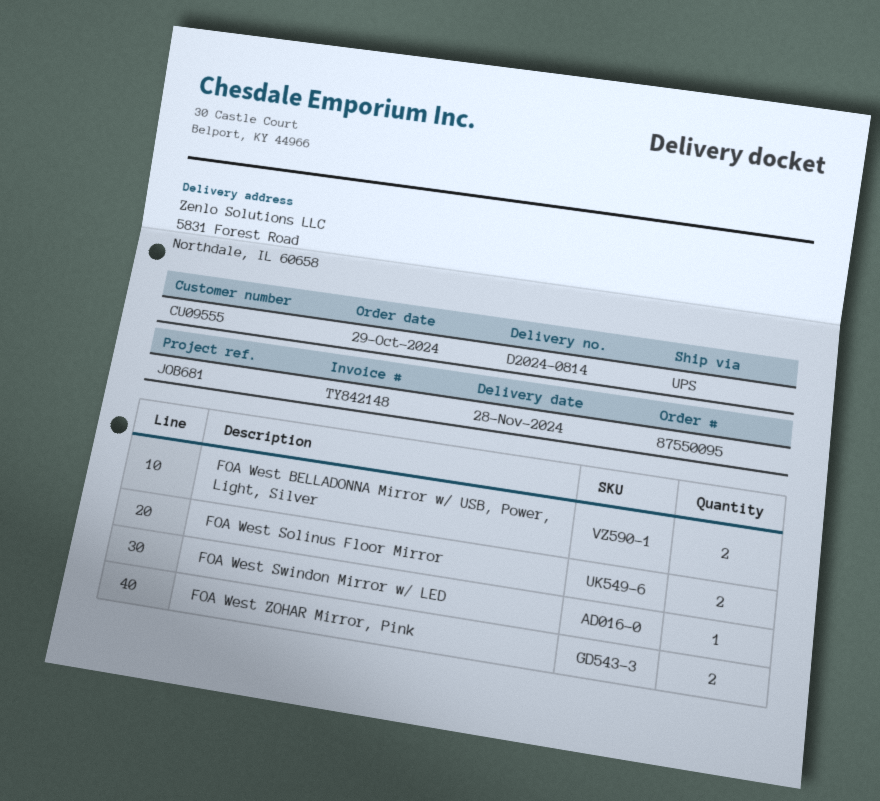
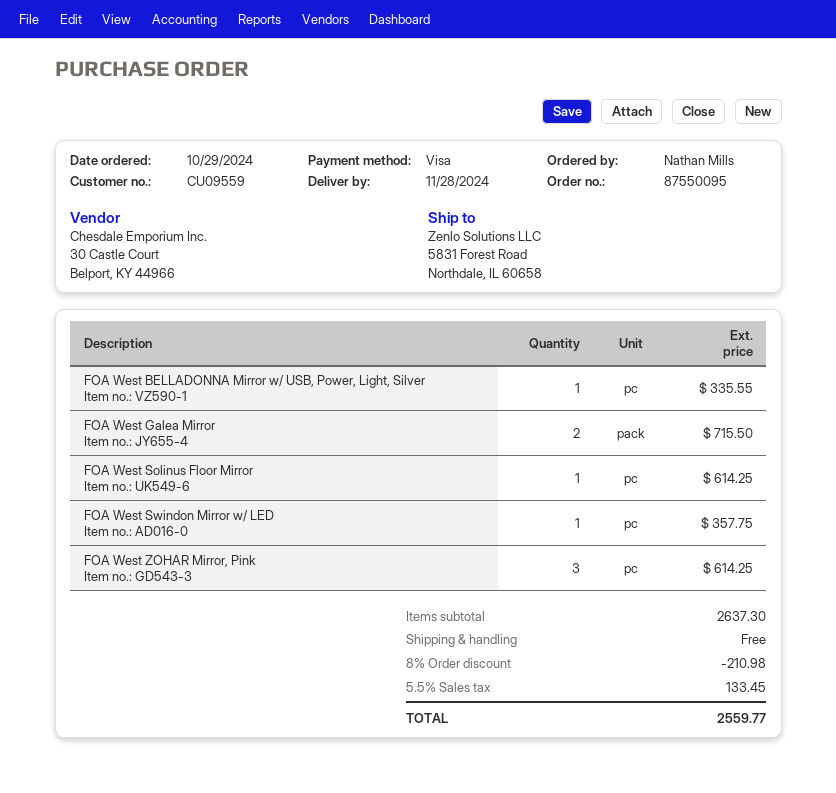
customer number: CU09555 -> CU09559
FOA West BELLADONNA Mirror w/ USB, Power, Light, Silver: 2 -> 1
FOA West Solinus Floor Mirror: 2 -> 1
FOA West ZOHAR Mirror, Pink: 2 -> 3
FOA West Galea Mirror: none -> 2

